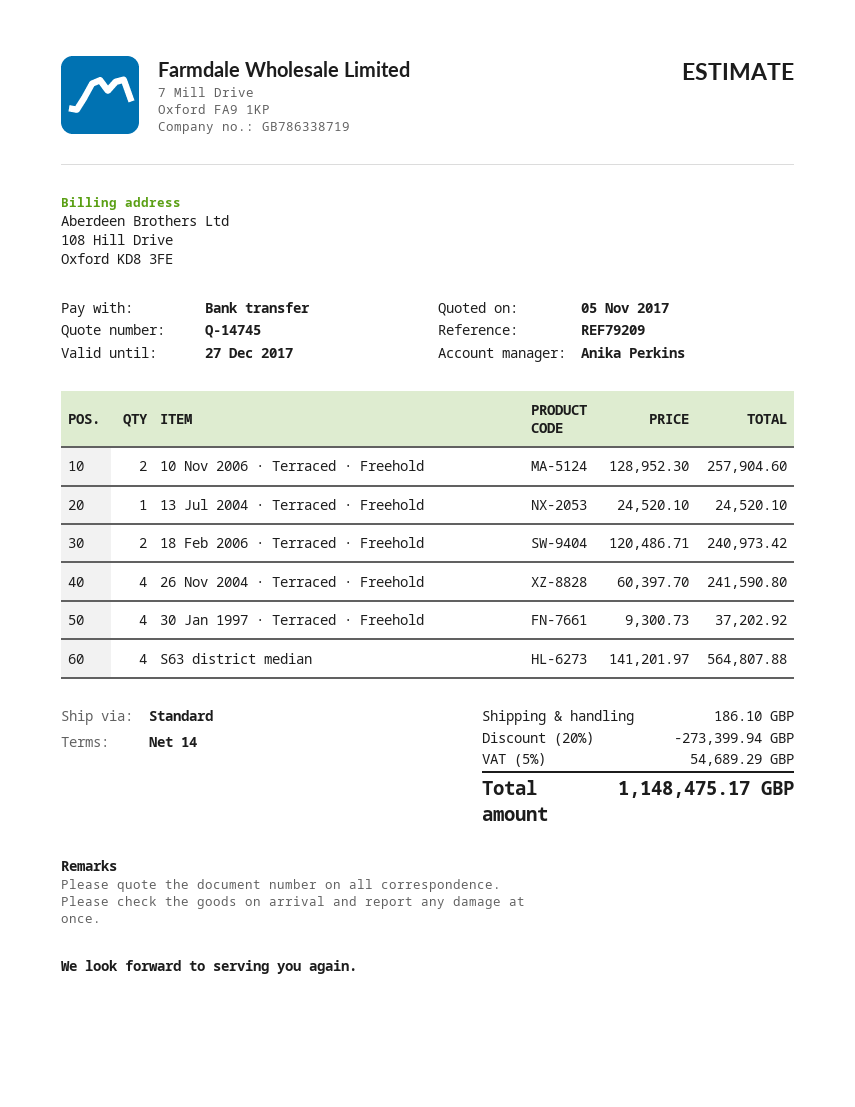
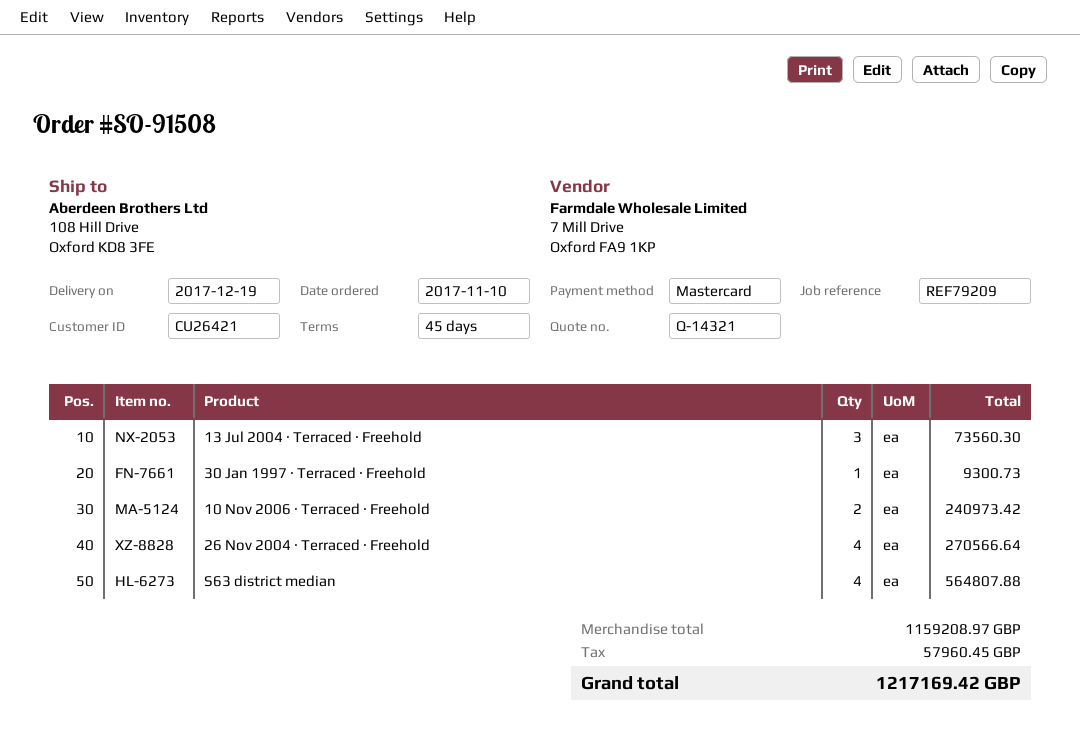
quote number: Q-14745 -> Q-14321
payment terms: 14 days -> 45 days
payment method: bank transfer -> Mastercard
10 Nov 2006 · Terraced · Freehold: 2 for 257904.60 -> 2 for 240973.42
13 Jul 2004 · Terraced · Freehold: 1 for 24520.10 -> 3 for 73560.30
18 Feb 2006 · Terraced · Freehold: 2 for 240973.42 -> none
26 Nov 2004 · Terraced · Freehold: 4 for 241590.80 -> 4 for 270566.64
30 Jan 1997 · Terraced · Freehold: 4 for 37202.92 -> 1 for 9300.73
discount: 20% = 273399.94 -> none
shipping: 186.10 -> none
tax: 54689.29 -> 57960.45
total: 1148475.17 -> 1217169.42

